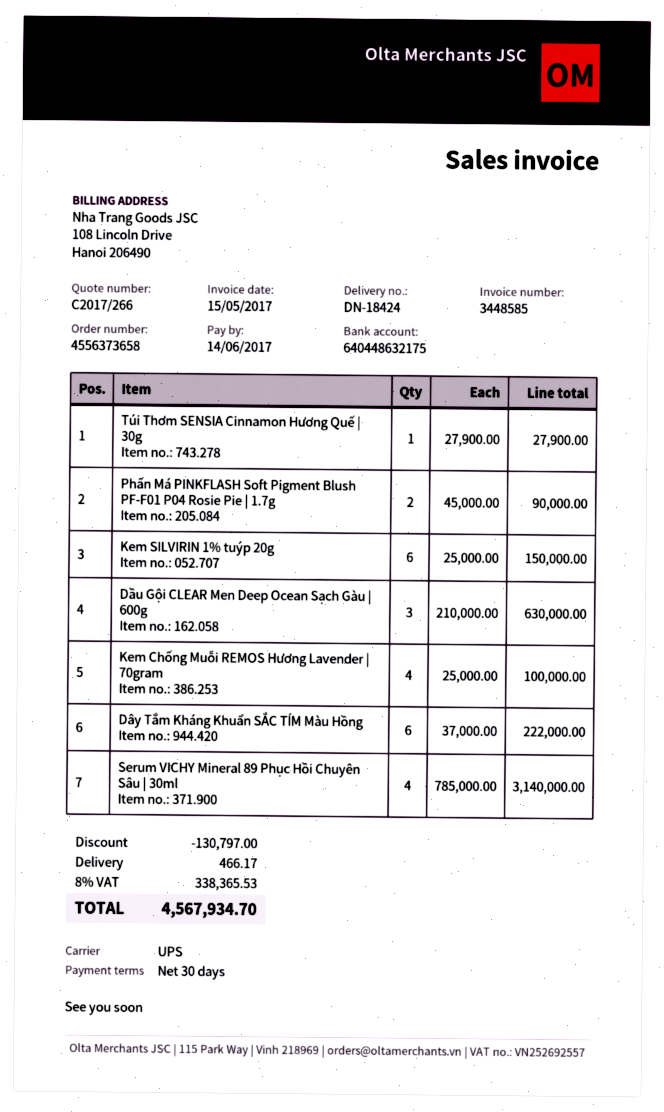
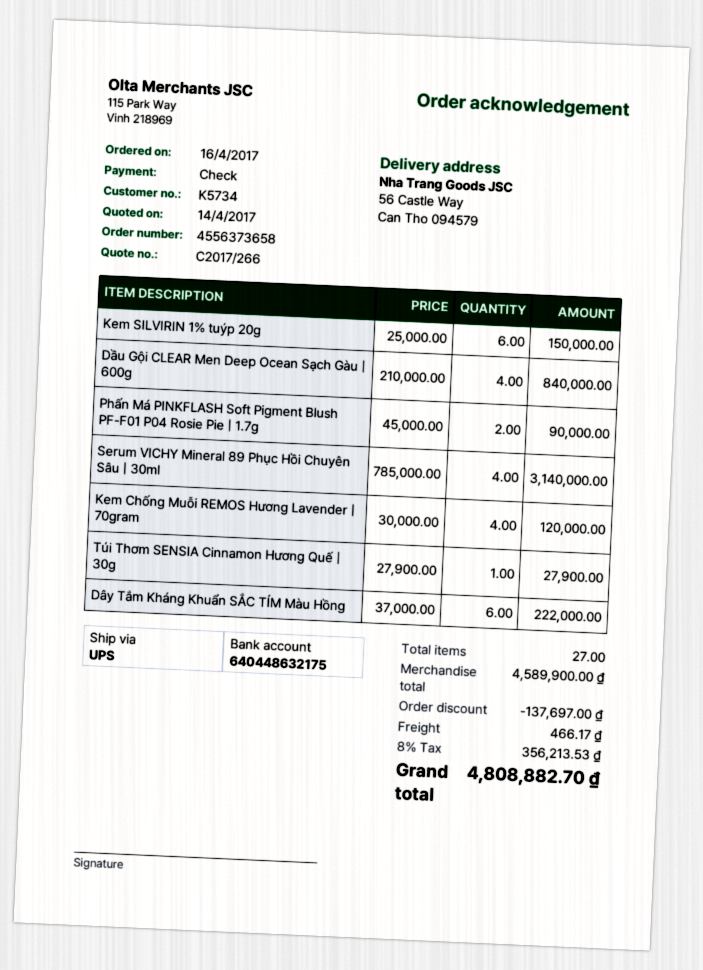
Dầu Gội CLEAR Men Deep Ocean Sạch Gàu | 600g: 3 x 210000.00 = 630000.00 -> 4 x 210000.00 = 840000.00
Kem Chống Muỗi REMOS Hương Lavender | 70gram: 4 x 25000.00 = 100000.00 -> 4 x 30000.00 = 120000.00
discount: 130797.00 -> 137697.00
tax: 8% = 338365.53 -> 8% = 356213.53
total: 4567934.70 -> 4808882.70

